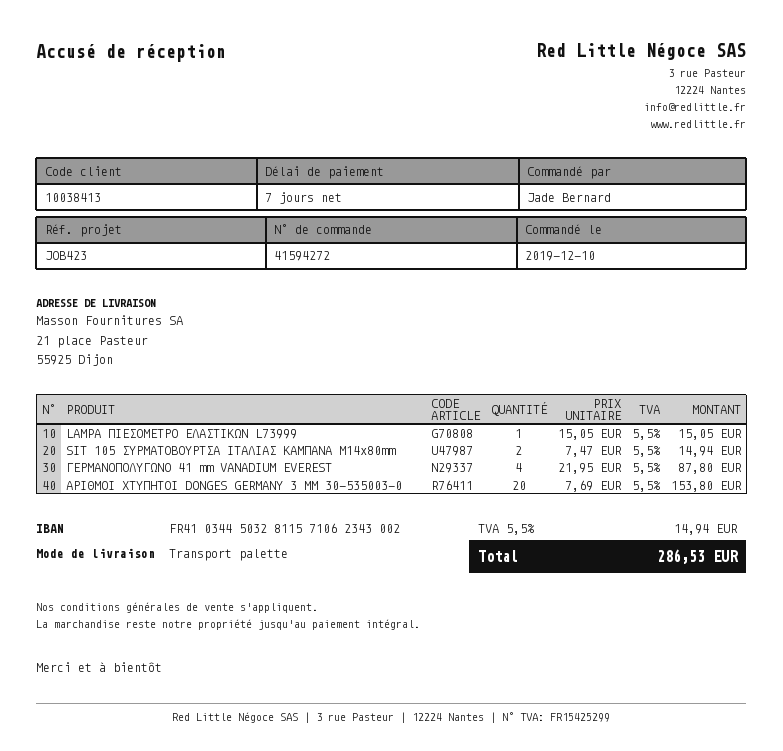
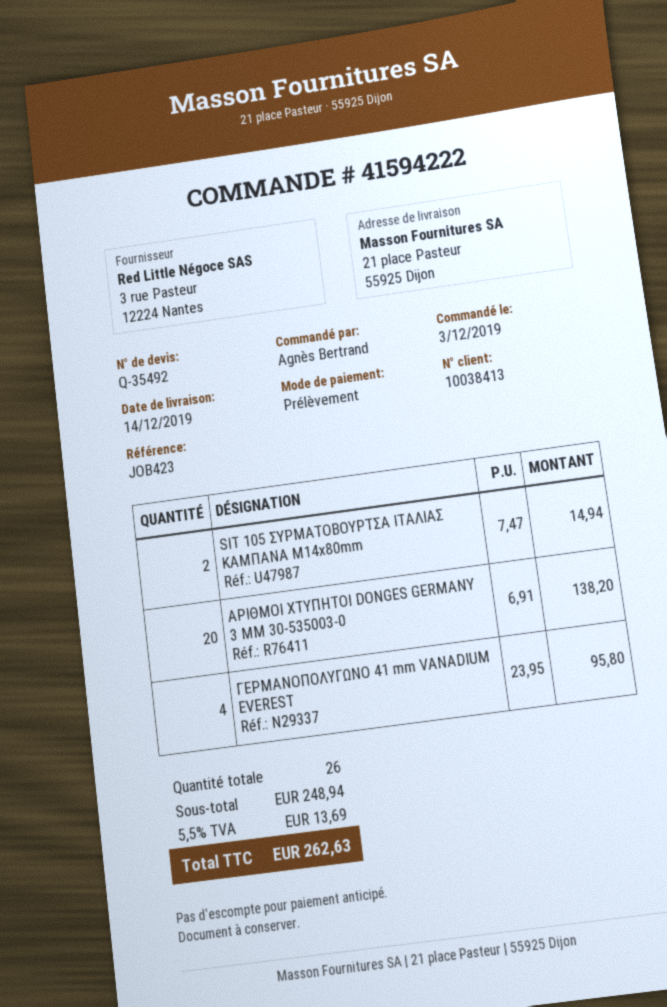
order number: 41594272 -> 41594222
order date: 2019-12-10 -> 2019-12-03
ordered by: Jade Bernard -> Agnès Bertrand
LAMPA ΠΙΕΣΟΜΕΤΡΟ ΕΛΑΣΤΙΚΩΝ L73999: 1 x 15.05 = 15.05 -> none
ΓΕΡΜΑΝΟΠΟΛΥΓΩΝΟ 41 mm VANADIUM EVEREST: 4 x 21.95 = 87.80 -> 4 x 23.95 = 95.80
ΑΡΙΘΜΟΙ ΧΤΥΠΗΤΟΙ DONGES GERMANY 3 MM 30-535003-0: 20 x 7.69 = 153.80 -> 20 x 6.91 = 138.20
tax: 5.5% = 14.94 -> 5.5% = 13.69
total: 286.53 -> 262.63

